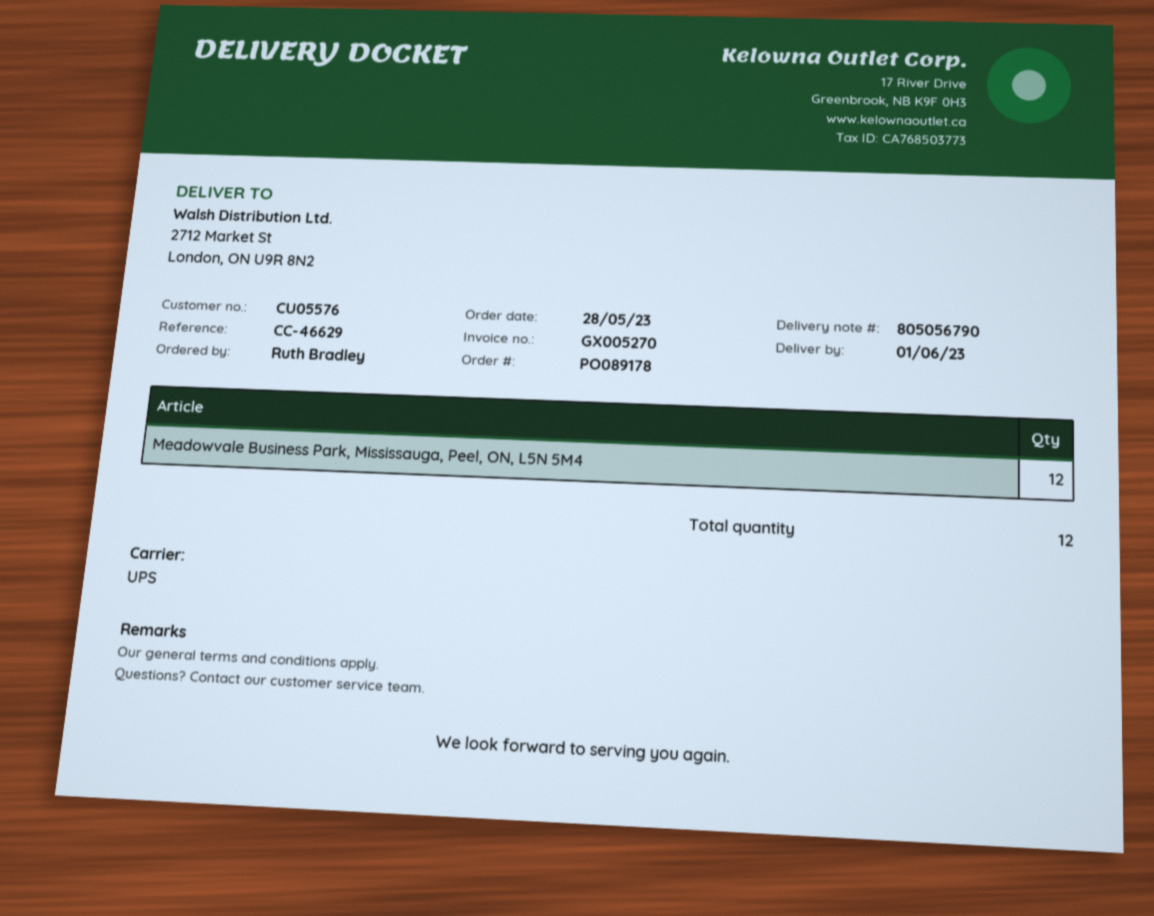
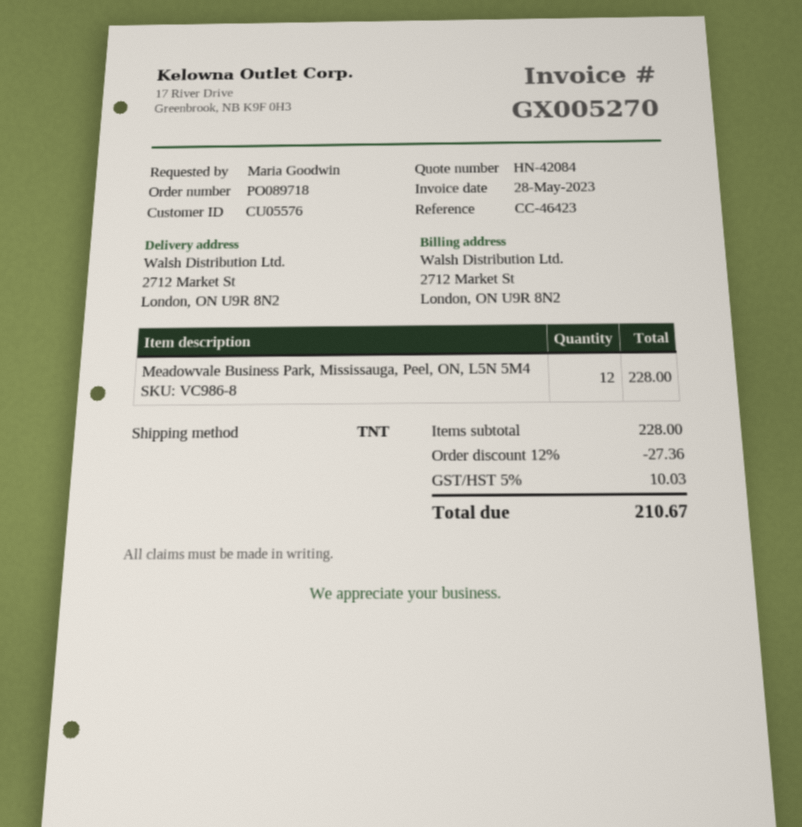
order number: PO089178 -> PO089718
reference: CC-46629 -> CC-46423
ordered by: Ruth Bradley -> Maria Goodwin
shipping method: UPS -> TNT

